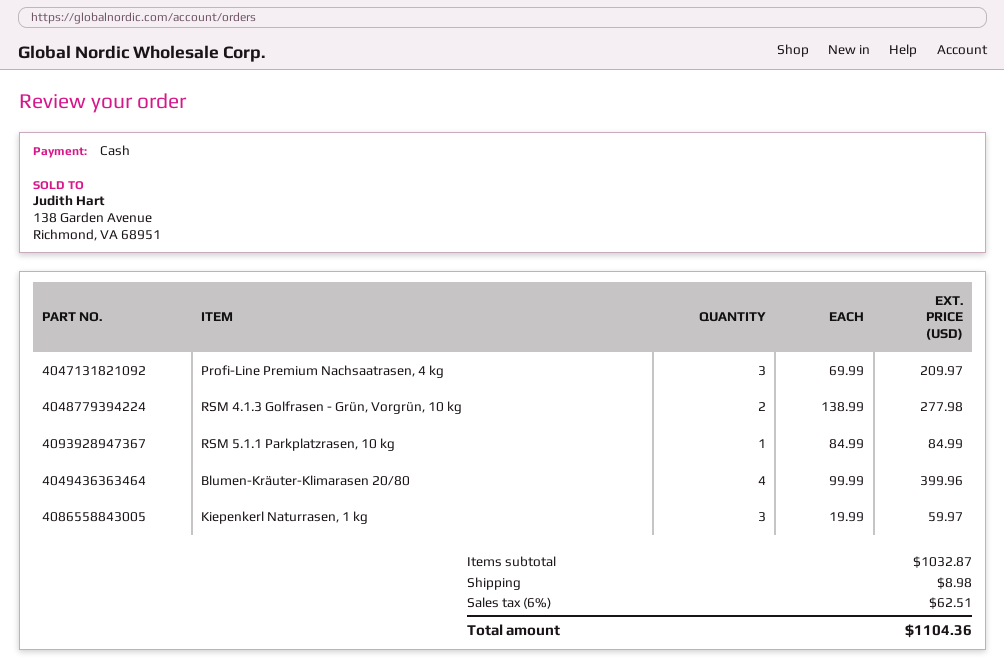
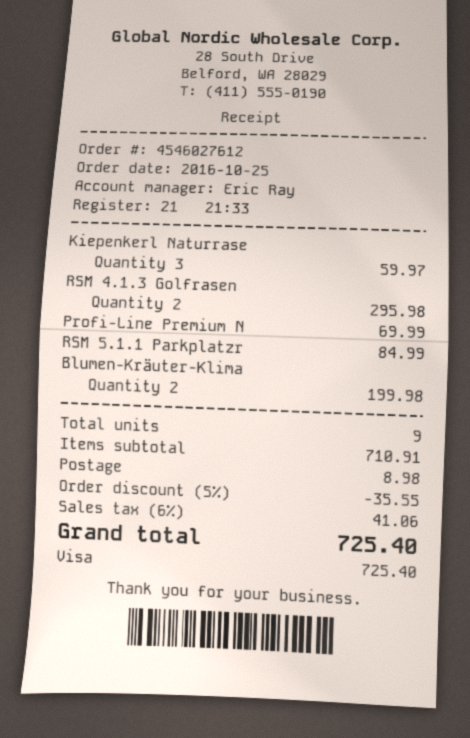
payment method: cash -> Visa
Profi-Line Premium Nachsaatrasen, 4 kg: 3 for 209.97 -> 1 for 69.99
RSM 4.1.3 Golfrasen - Grün, Vorgrün, 10 kg: 2 for 277.98 -> 2 for 295.98
Blumen-Kräuter-Klimarasen 20/80: 4 for 399.96 -> 2 for 199.98
subtotal: 1032.87 -> 710.91
discount: none -> 5% = 35.55
tax: 6% = 62.51 -> 6% = 41.06
total: 1104.36 -> 725.40

